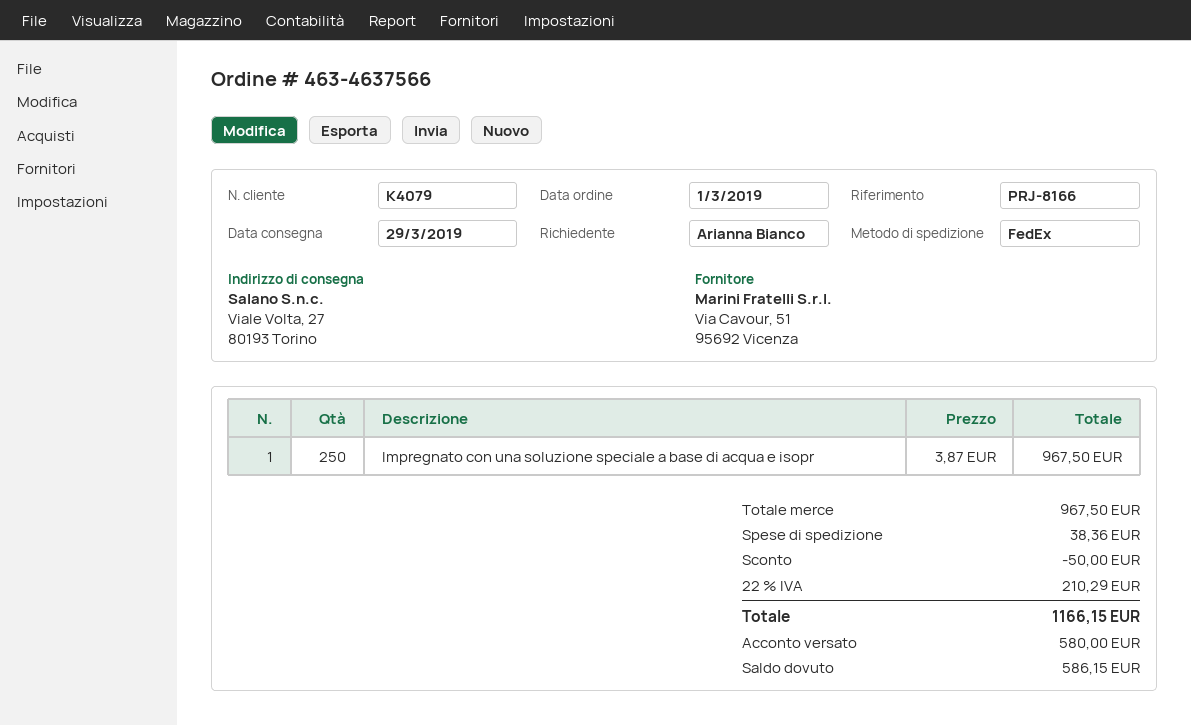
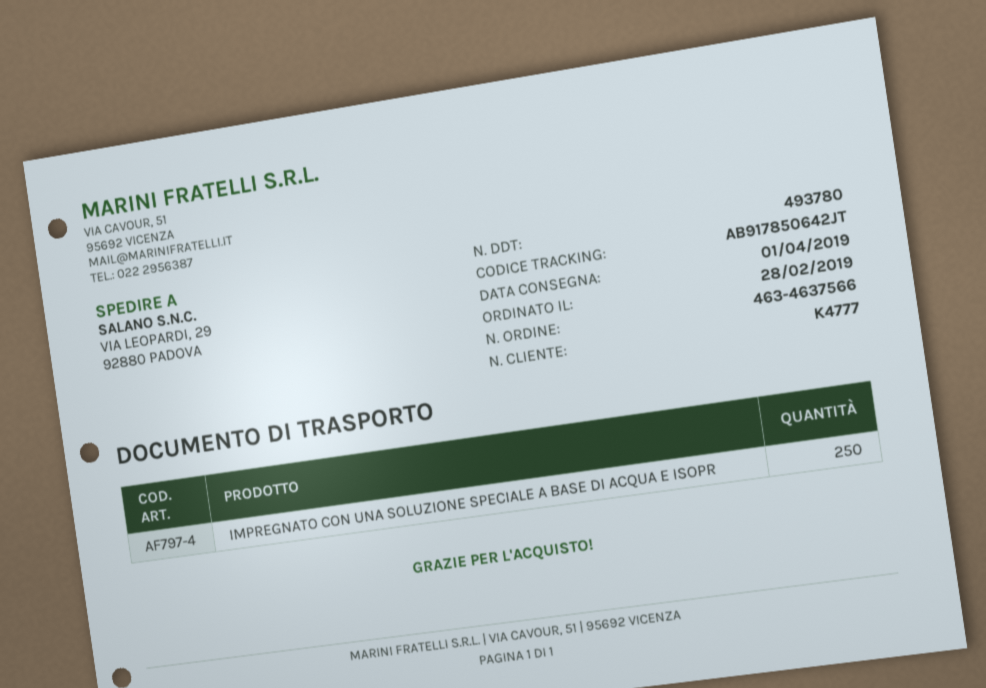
order date: 2019-03-01 -> 2019-02-28
delivery date: 2019-03-29 -> 2019-04-01
customer number: K4079 -> K4777
ship to: Viale Volta, 27, 80193 Torino -> VIA LEOPARDI, 29, 92880 PADOVA

